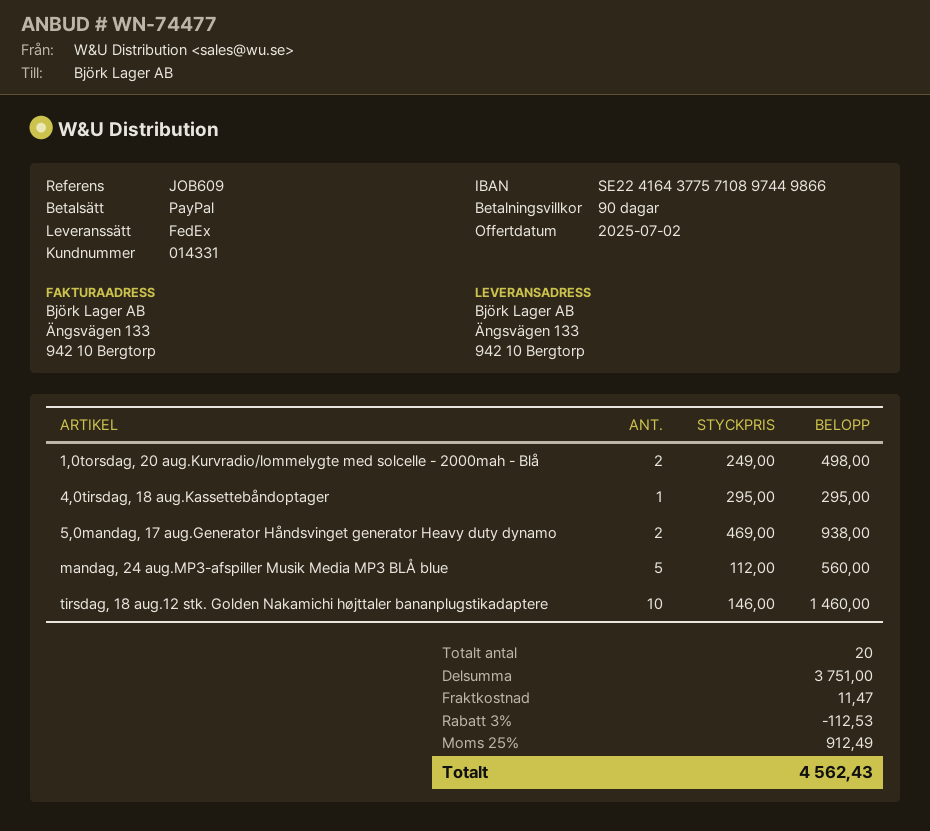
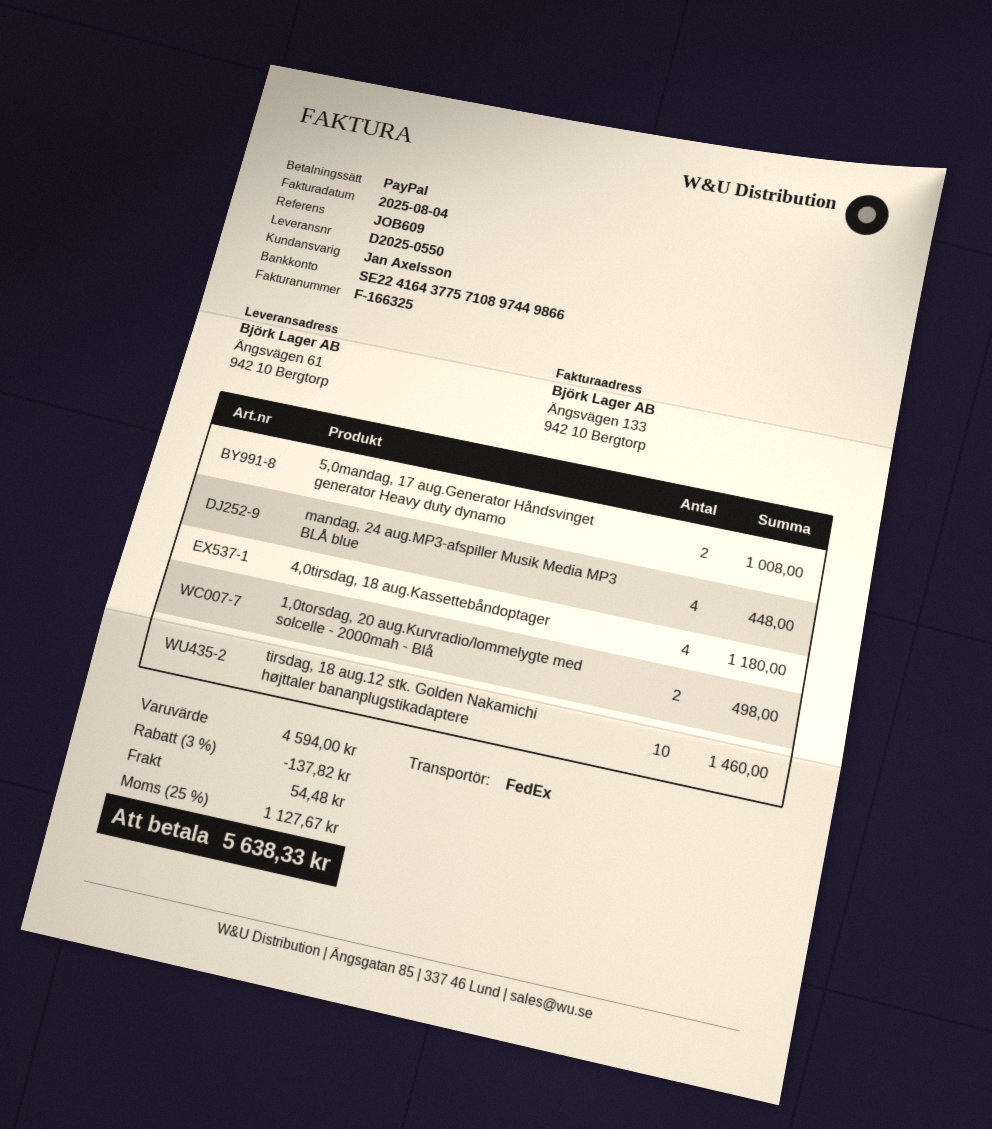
ship to: Ängsvägen 133, 942 10 Bergtorp -> Ängsvägen 61, 942 10 Bergtorp
4,0tirsdag, 18 aug.Kassettebåndoptager: 1 for 295.00 -> 4 for 1180.00
5,0mandag, 17 aug.Generator Håndsvinget generator Heavy duty dynamo: 2 for 938.00 -> 2 for 1008.00
mandag, 24 aug.MP3-afspiller Musik Media MP3 BLÅ blue: 5 for 560.00 -> 4 for 448.00
subtotal: 3751.00 -> 4594.00
discount: 3% = 112.53 -> 3% = 137.82
shipping: 11.47 -> 54.48
tax: 25% = 912.49 -> 25% = 1127.67
total: 4562.43 -> 5638.33

